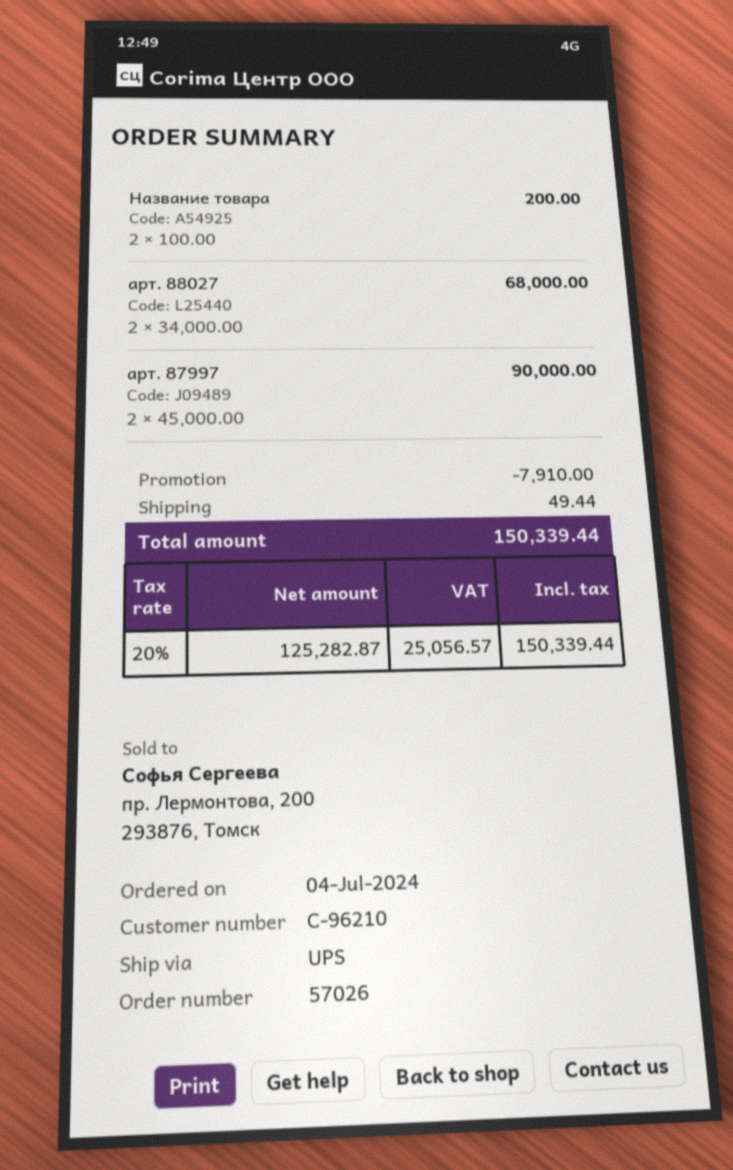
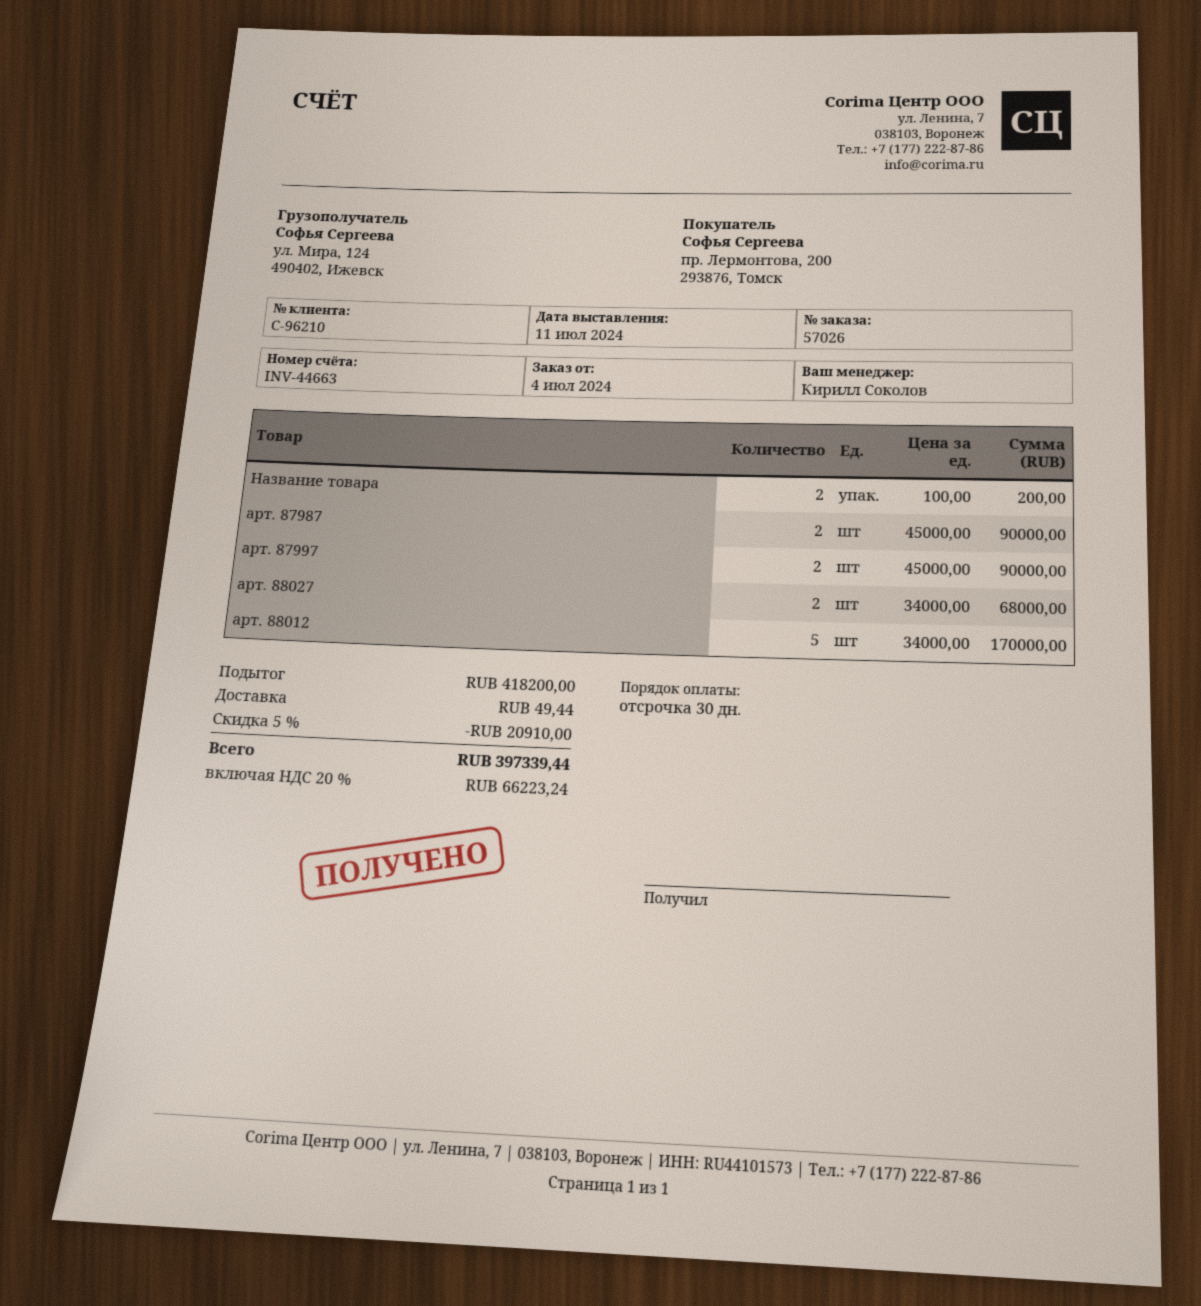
арт. 87987: none -> 2 x 45000.00 = 90000.00
арт. 88012: none -> 5 x 34000.00 = 170000.00
discount: 7910.00 -> 20910.00
tax: 20% = 25056.57 -> 20% = 66223.24
total: 150339.44 -> 397339.44

